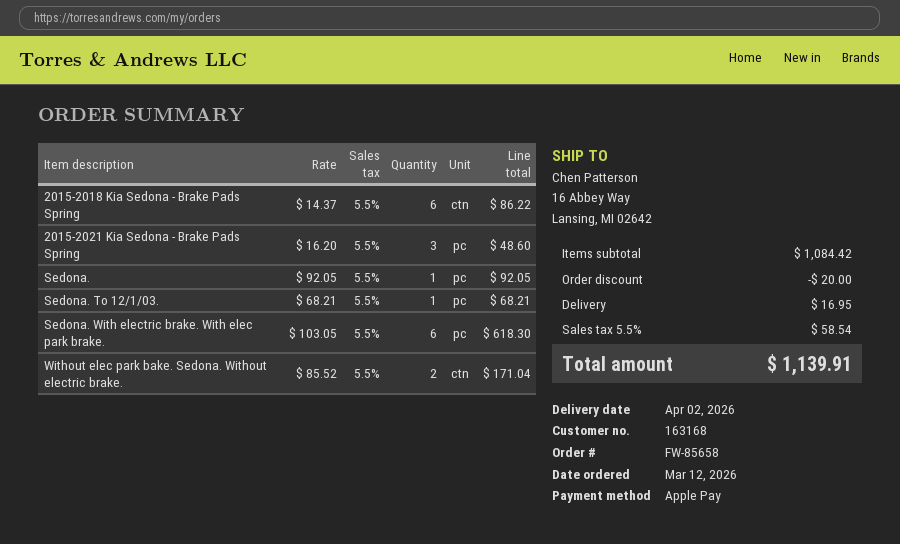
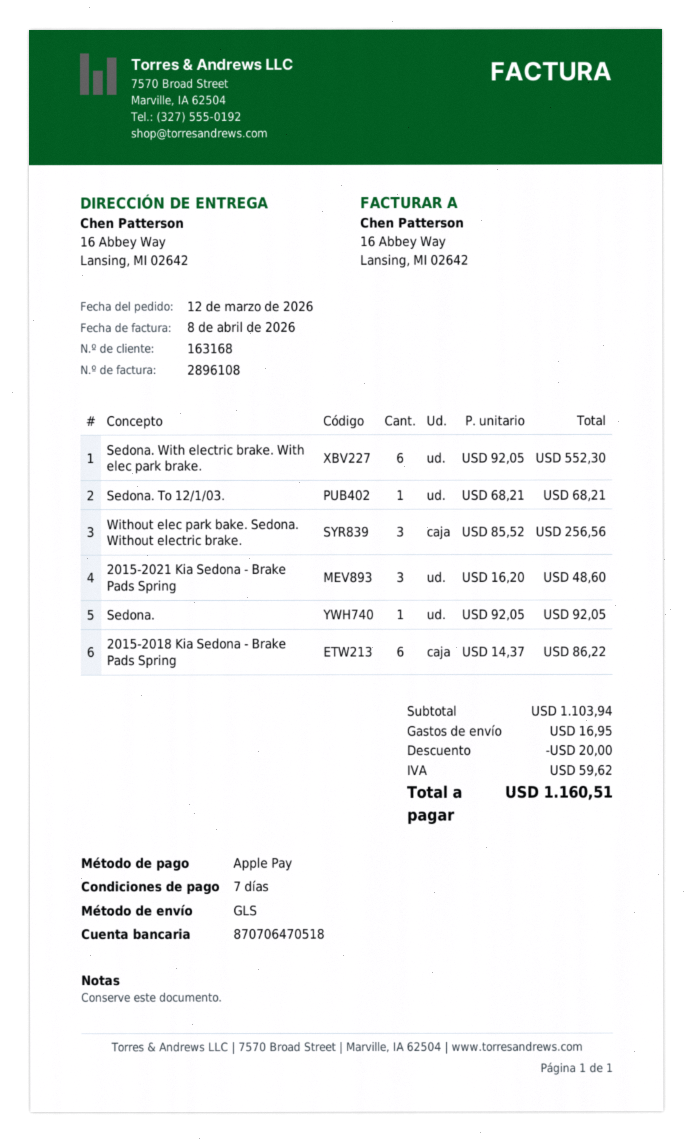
Sedona. With electric brake. With elec park brake.: 6 x 103.05 = 618.30 -> 6 x 92.05 = 552.30
Without elec park bake. Sedona. Without electric brake.: 2 x 85.52 = 171.04 -> 3 x 85.52 = 256.56
subtotal: 1084.42 -> 1103.94
tax: 58.54 -> 59.62
total: 1139.91 -> 1160.51

